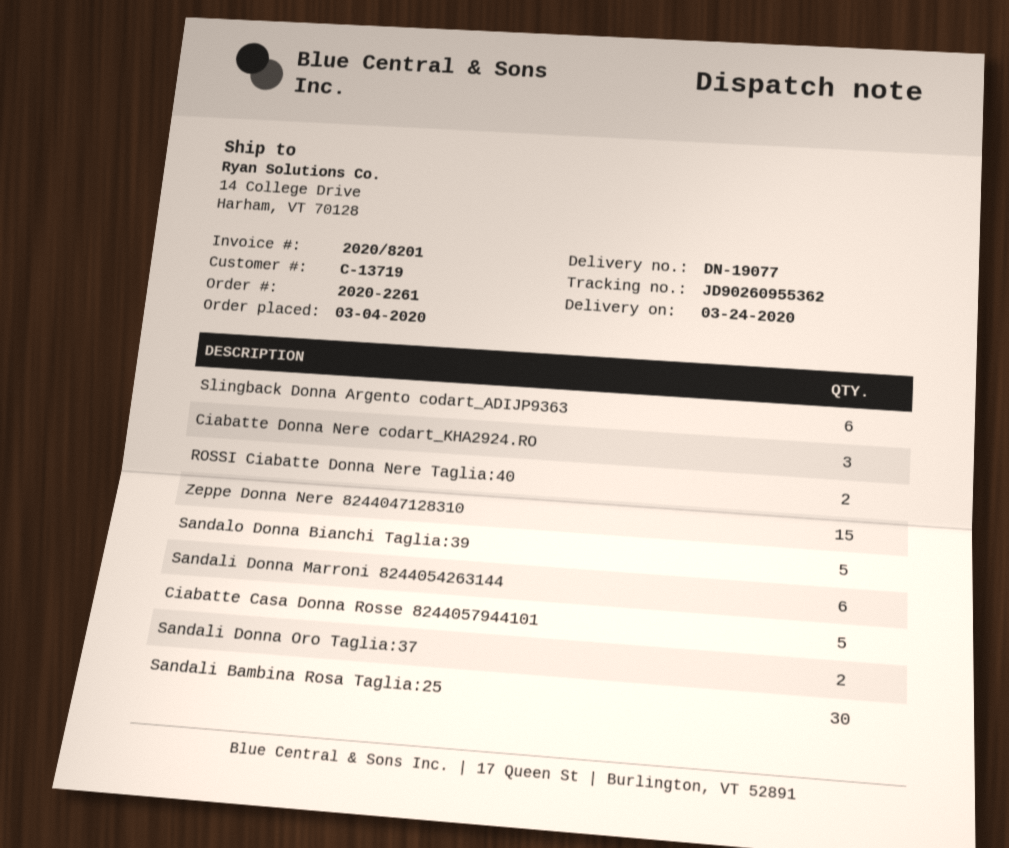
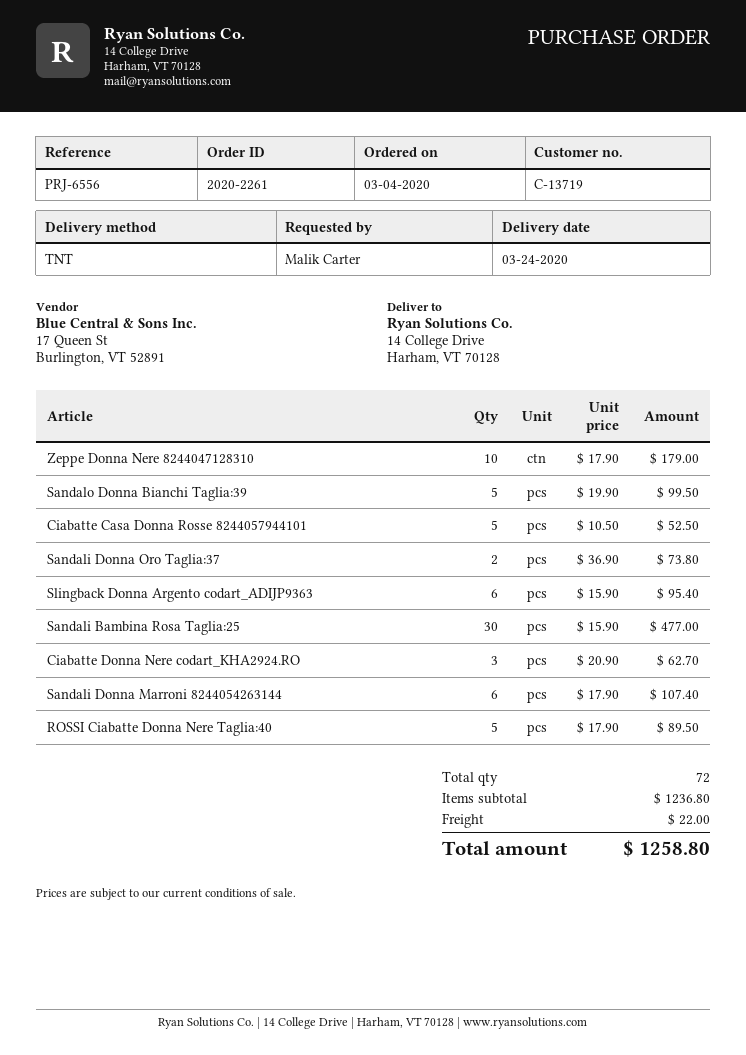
ROSSI Ciabatte Donna Nere Taglia:40: 2 -> 5
Zeppe Donna Nere 8244047128310: 15 -> 10

